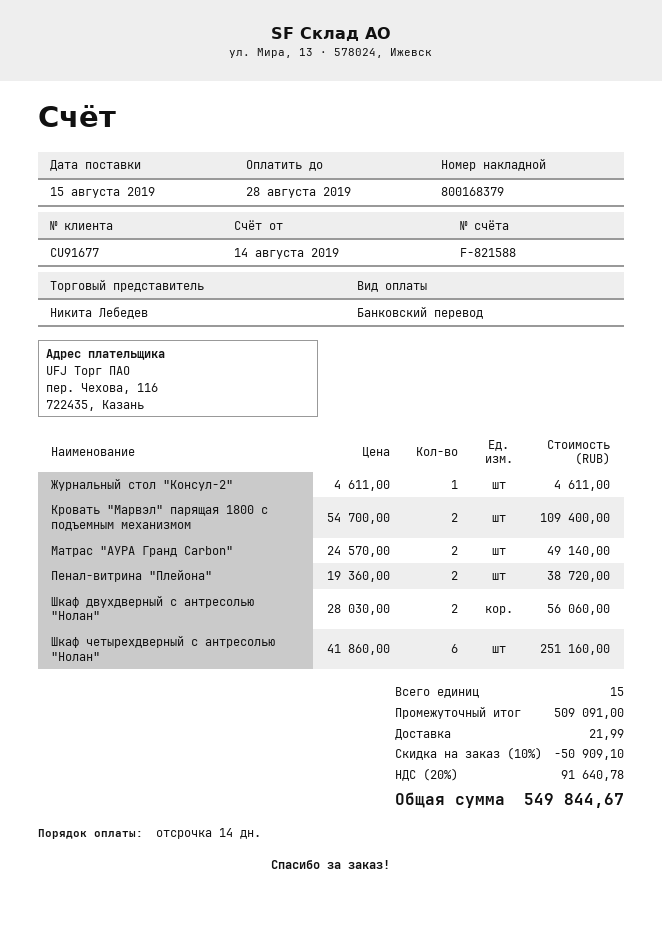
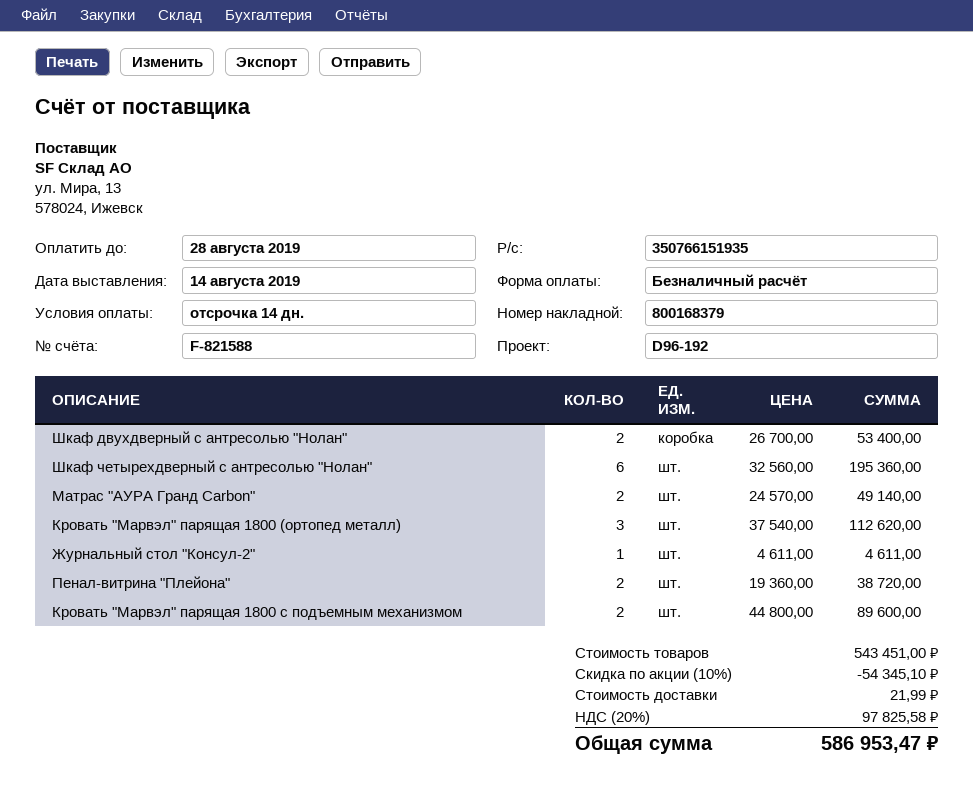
Кровать "Марвэл" парящая 1800 с подъемным механизмом: 2 x 54700.00 = 109400.00 -> 2 x 44800.00 = 89600.00
Шкаф двухдверный с антресолью "Нолан": 2 x 28030.00 = 56060.00 -> 2 x 26700.00 = 53400.00
Шкаф четырехдверный с антресолью "Нолан": 6 x 41860.00 = 251160.00 -> 6 x 32560.00 = 195360.00
Кровать "Марвэл" парящая 1800 (ортопед металл): none -> 3 x 37540.00 = 112620.00
subtotal: 509091.00 -> 543451.00
discount: 10% = 50909.10 -> 10% = 54345.10
tax: 20% = 91640.78 -> 20% = 97825.58
total: 549844.67 -> 586953.47

